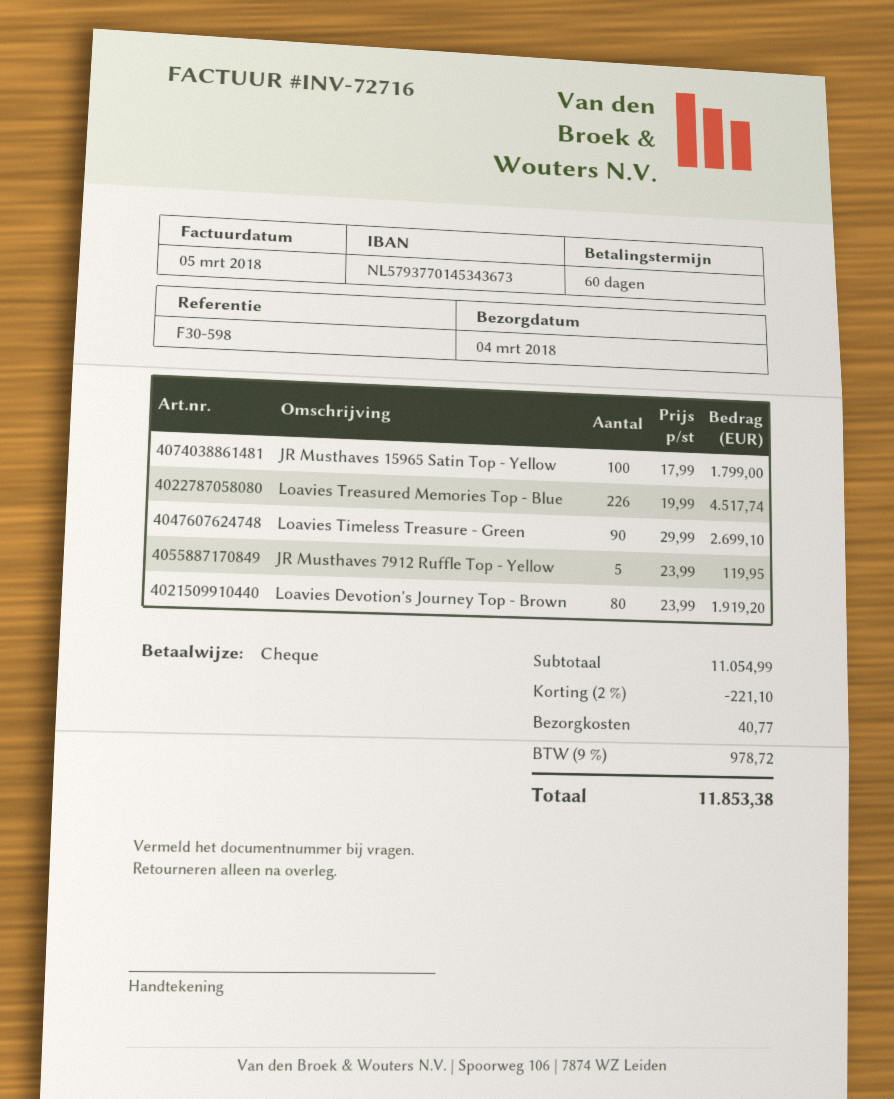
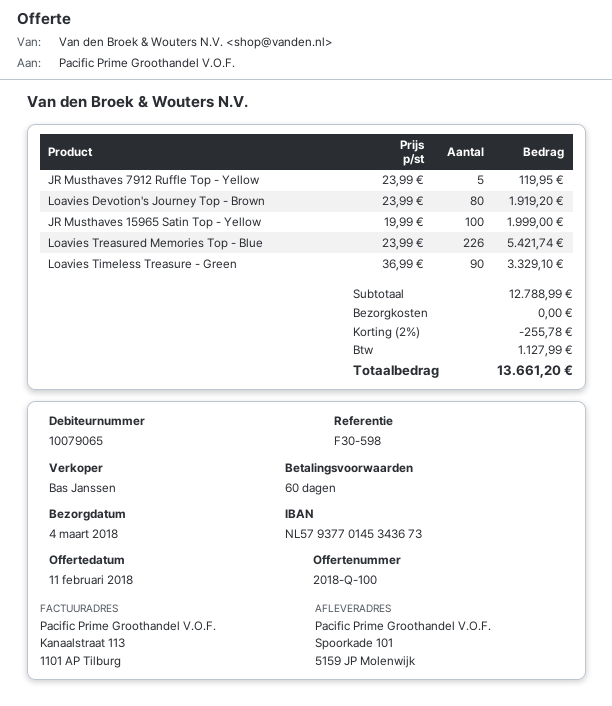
JR Musthaves 15965 Satin Top - Yellow: 100 x 17.99 = 1799.00 -> 100 x 19.99 = 1999.00
Loavies Treasured Memories Top - Blue: 226 x 19.99 = 4517.74 -> 226 x 23.99 = 5421.74
Loavies Timeless Treasure - Green: 90 x 29.99 = 2699.10 -> 90 x 36.99 = 3329.10
subtotal: 11054.99 -> 12788.99
discount: 2% = 221.10 -> 2% = 255.78
shipping: 40.77 -> 0.00
tax: 978.72 -> 1127.99
total: 11853.38 -> 13661.20

